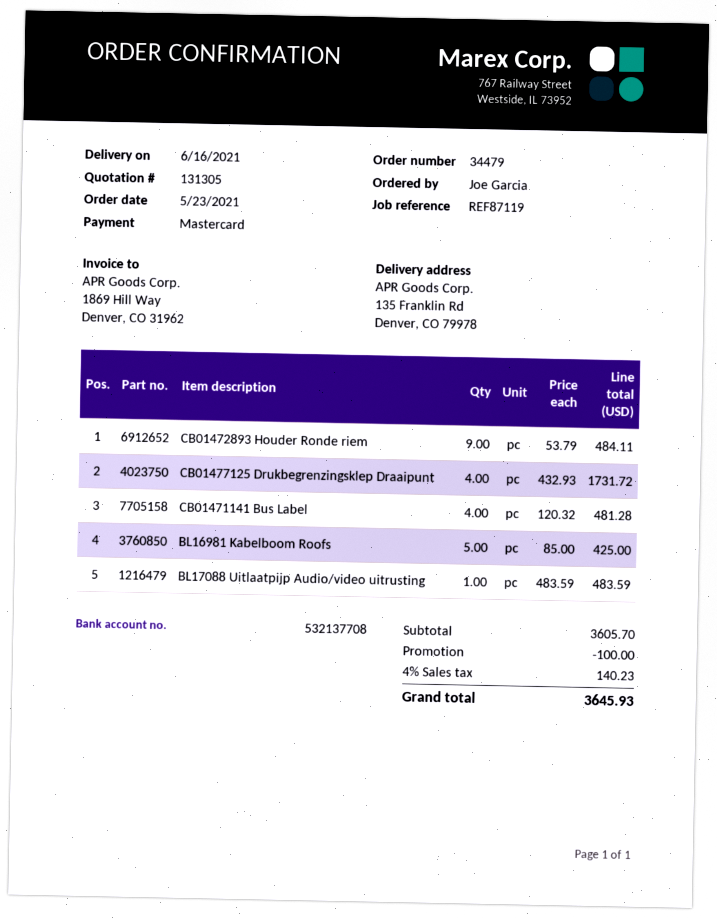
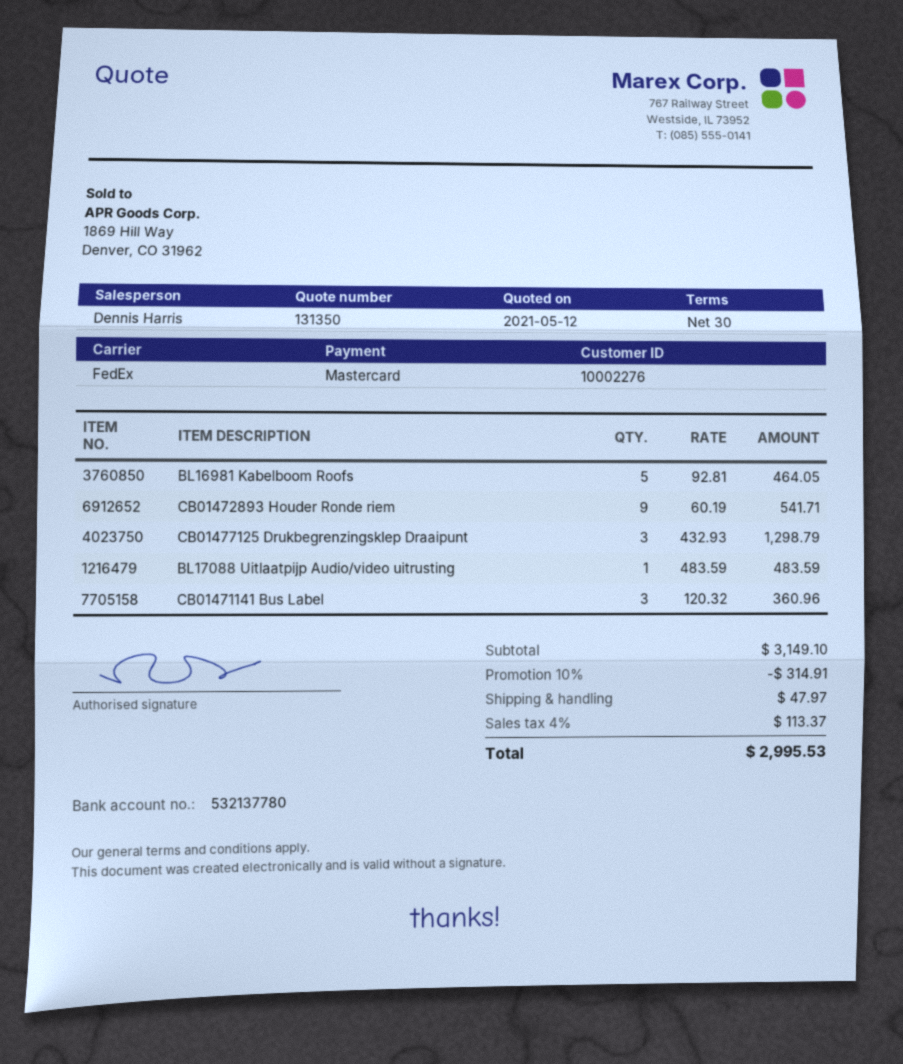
quote number: 131305 -> 131350
bank account: 532137708 -> 532137780
CB01472893 Houder Ronde riem: 9 x 53.79 = 484.11 -> 9 x 60.19 = 541.71
CB01477125 Drukbegrenzingsklep Draaipunt: 4 x 432.93 = 1731.72 -> 3 x 432.93 = 1298.79
CB01471141 Bus Label: 4 x 120.32 = 481.28 -> 3 x 120.32 = 360.96
BL16981 Kabelboom Roofs: 5 x 85.00 = 425.00 -> 5 x 92.81 = 464.05
subtotal: 3605.70 -> 3149.10
discount: 100.00 -> 314.91
shipping: none -> 47.97
tax: 4% = 140.23 -> 4% = 113.37
total: 3645.93 -> 2995.53

